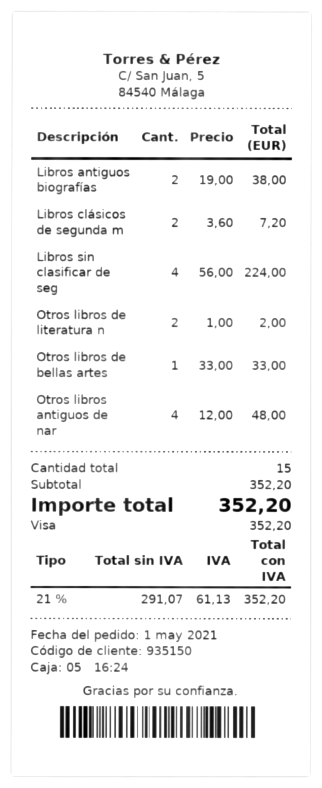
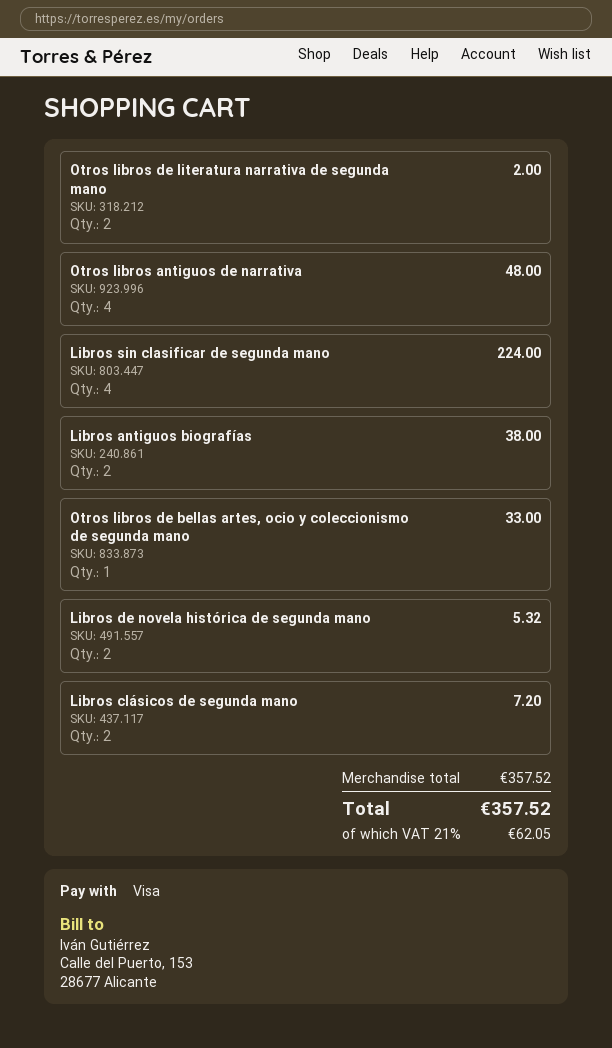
Libros de novela histórica de segunda mano: none -> 2 for 5.32
subtotal: 352.20 -> 357.52
tax: 21% = 61.13 -> 21% = 62.05
total: 352.20 -> 357.52

